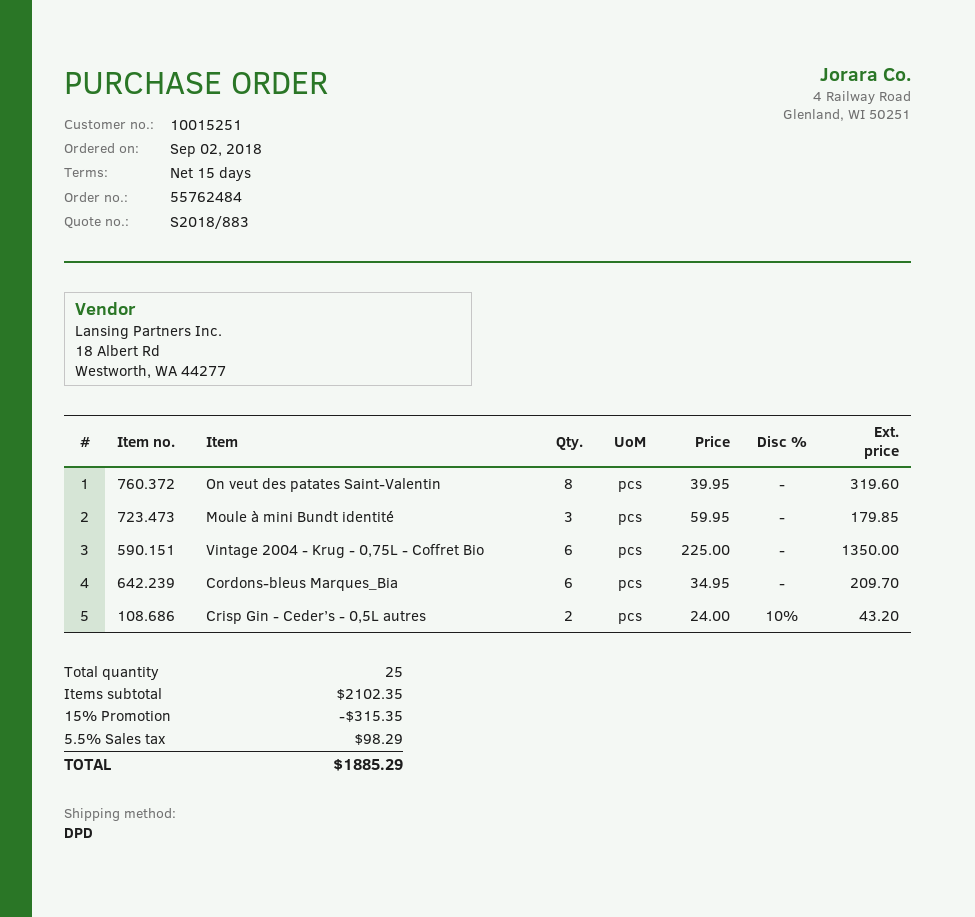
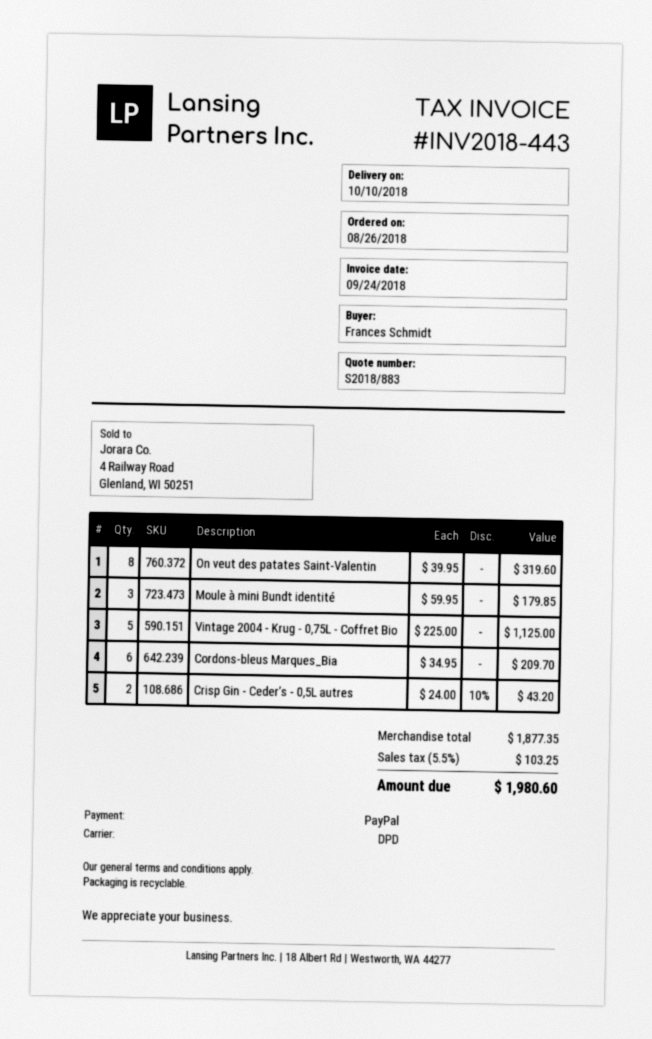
order date: 2018-09-02 -> 2018-08-26
Vintage 2004 - Krug - 0,75L - Coffret Bio: 6 x 225.00 = 1350.00 -> 5 x 225.00 = 1125.00
subtotal: 2102.35 -> 1877.35
discount: 15% = 315.35 -> none
tax: 5.5% = 98.29 -> 5.5% = 103.25
total: 1885.29 -> 1980.60

